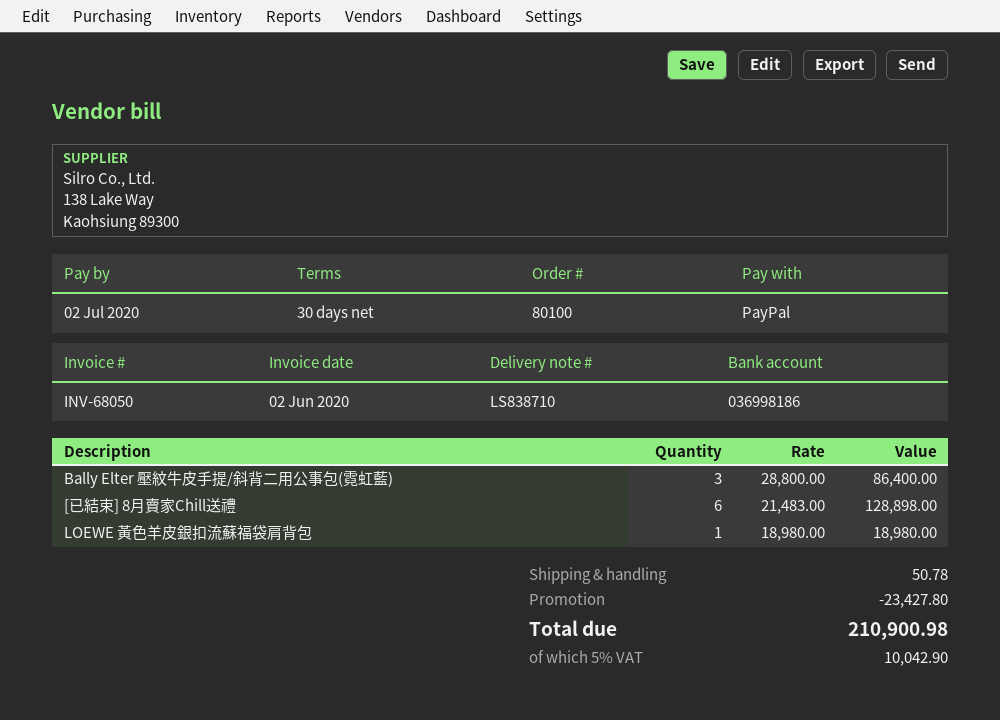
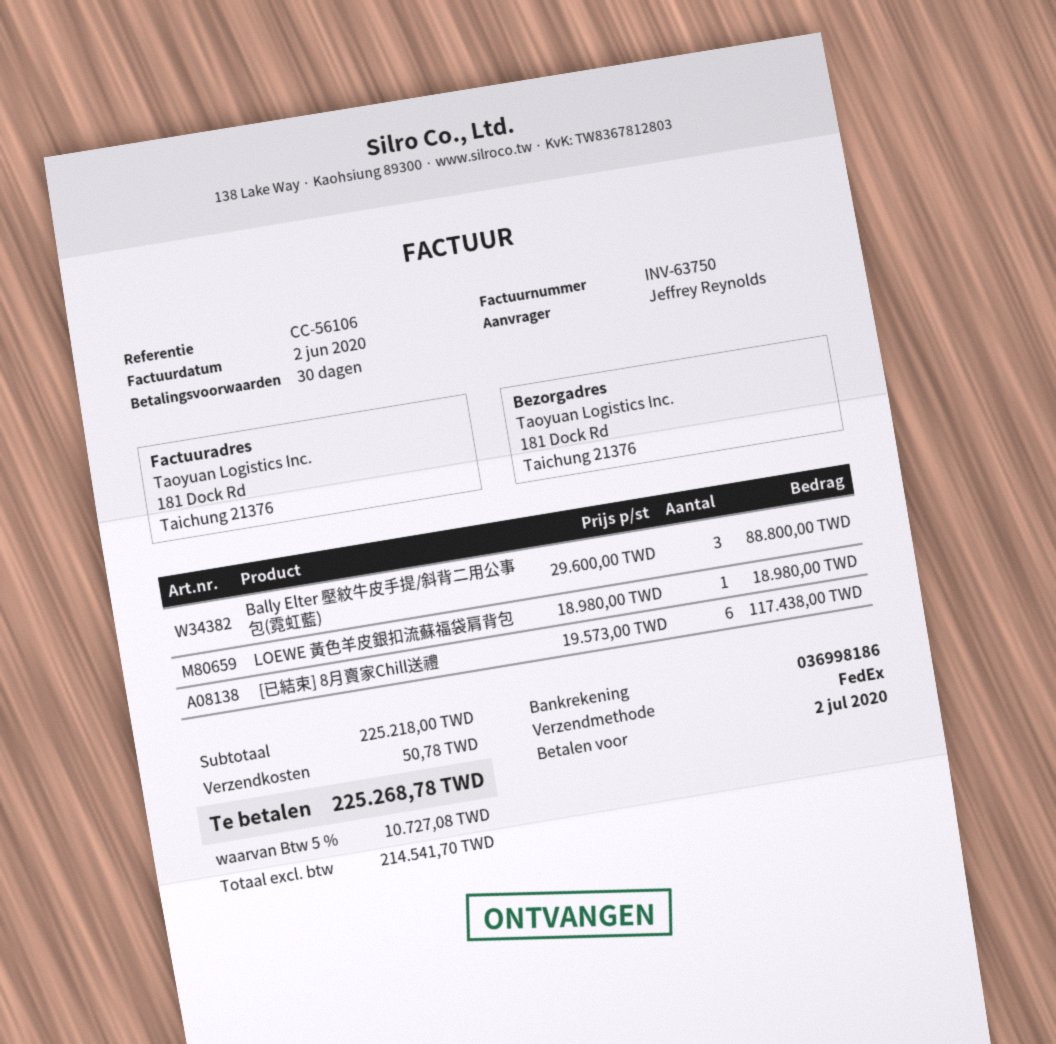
invoice number: INV-68050 -> INV-63750
Bally Elter 壓紋牛皮手提/斜背二用公事包(霓虹藍): 3 x 28800.00 = 86400.00 -> 3 x 29600.00 = 88800.00
[已結束] 8月賣家Chill送禮: 6 x 21483.00 = 128898.00 -> 6 x 19573.00 = 117438.00
discount: 23427.80 -> none
tax: 5% = 10042.90 -> 5% = 10727.08
total: 210900.98 -> 225268.78

